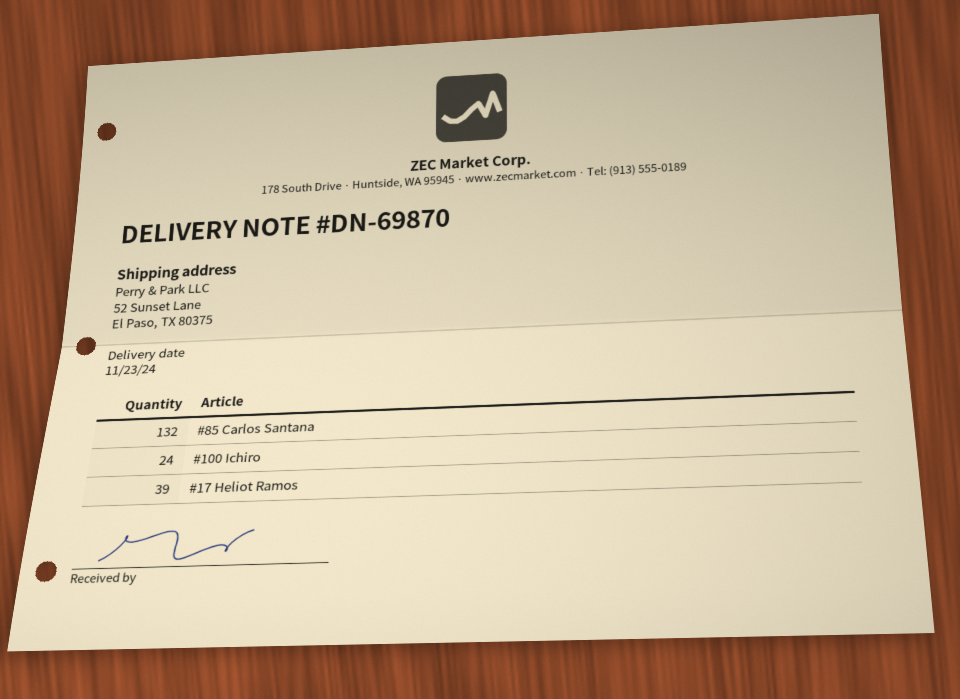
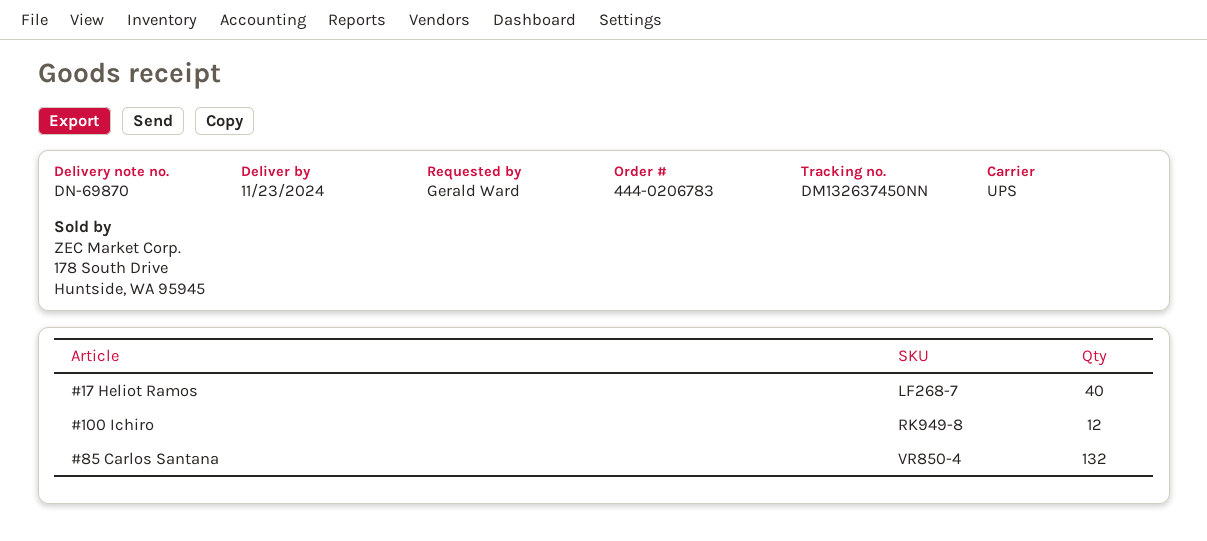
#100 Ichiro: 24 -> 12
#17 Heliot Ramos: 39 -> 40

